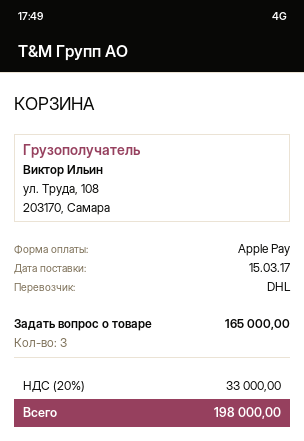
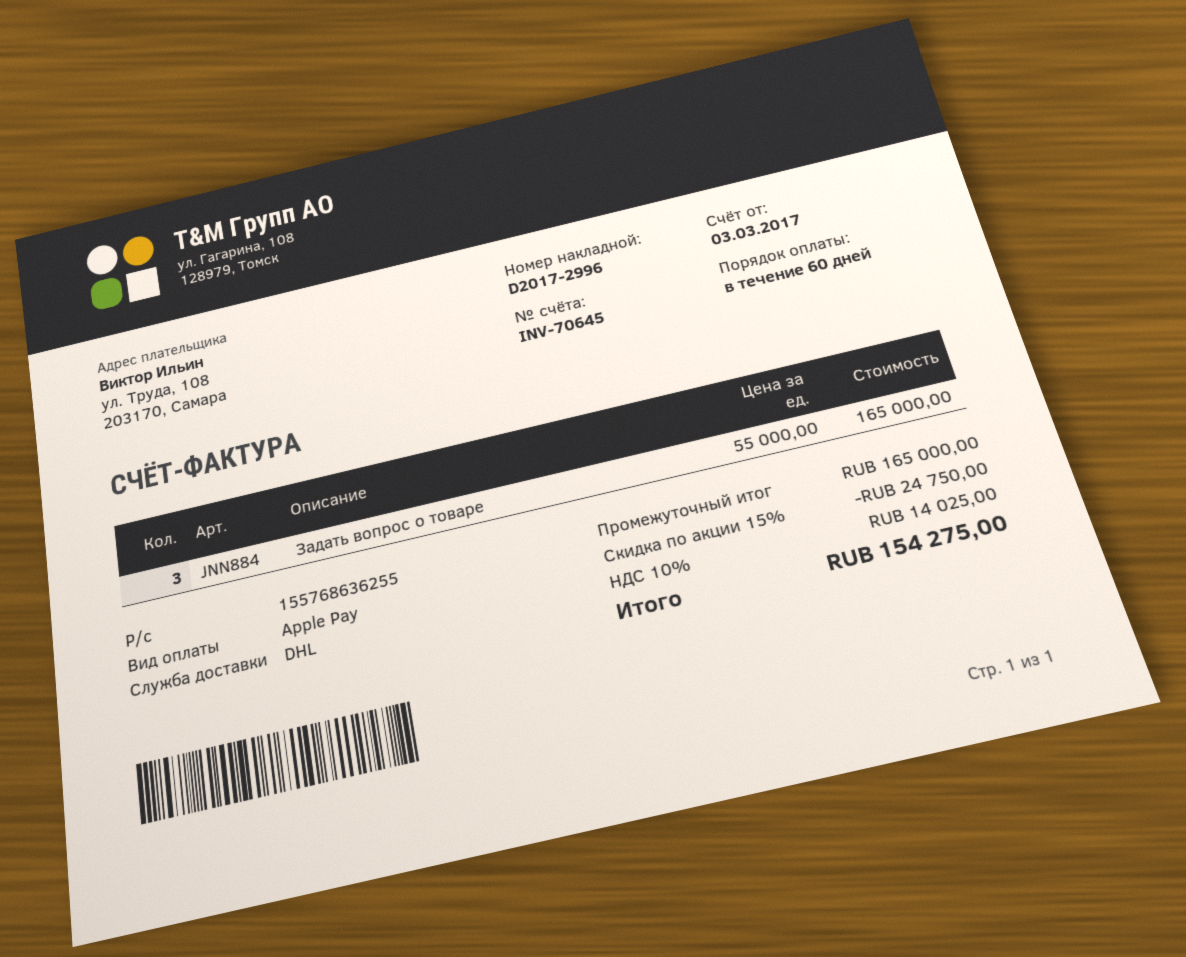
discount: none -> 15% = 24750.00
tax: 20% = 33000.00 -> 10% = 14025.00
total: 198000.00 -> 154275.00

